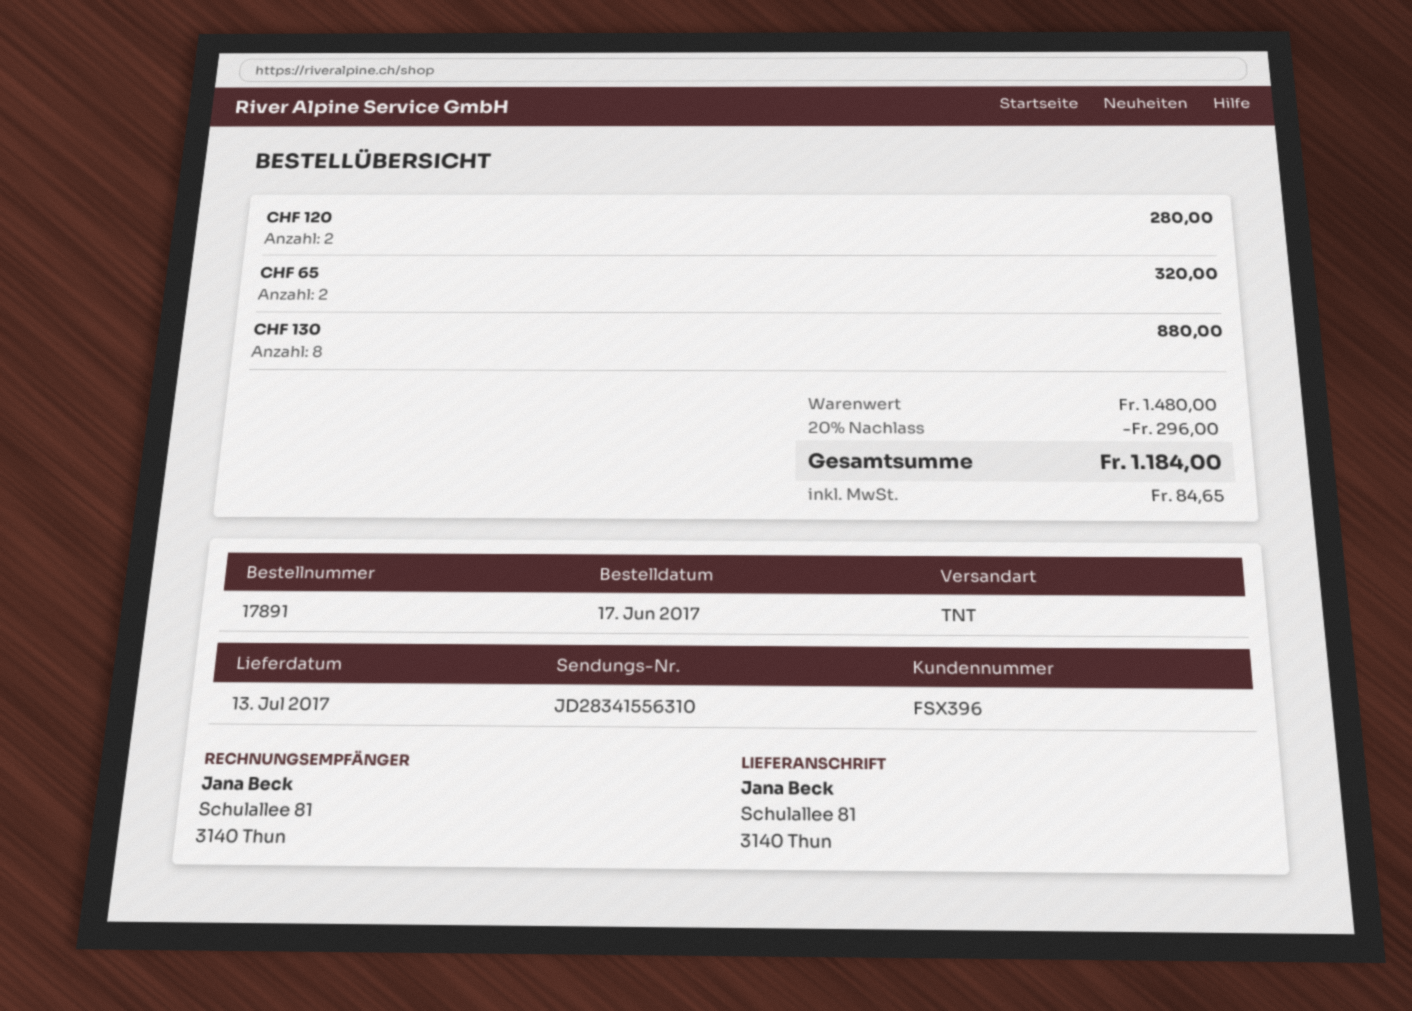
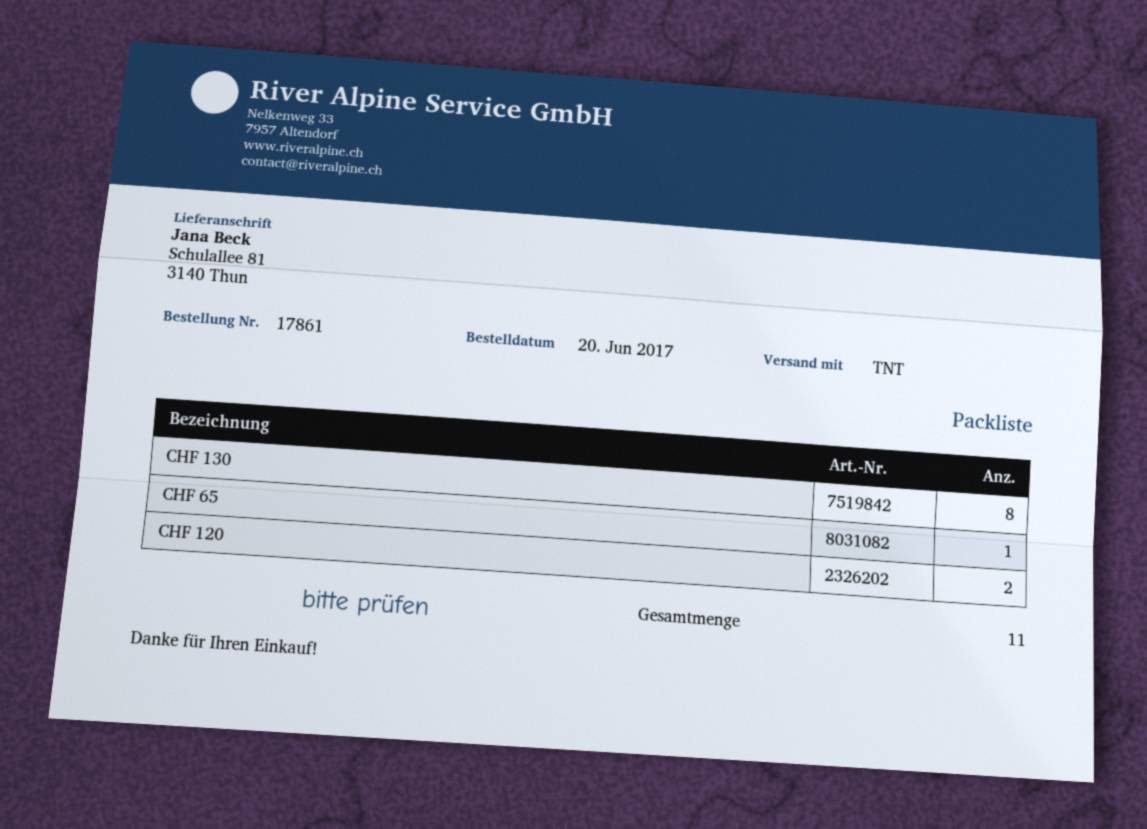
order number: 17891 -> 17861
order date: 2017-06-17 -> 2017-06-20
CHF 65: 2 -> 1

